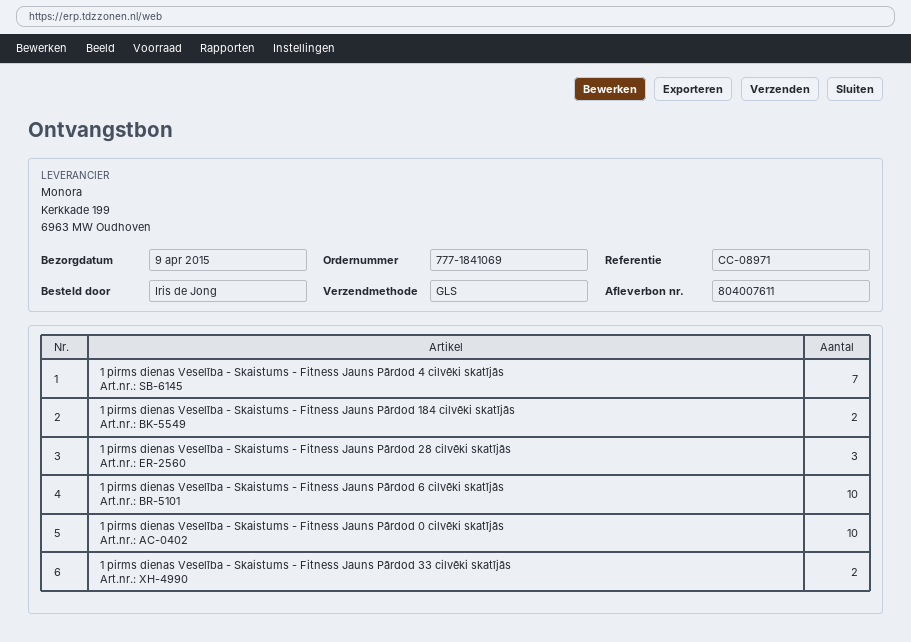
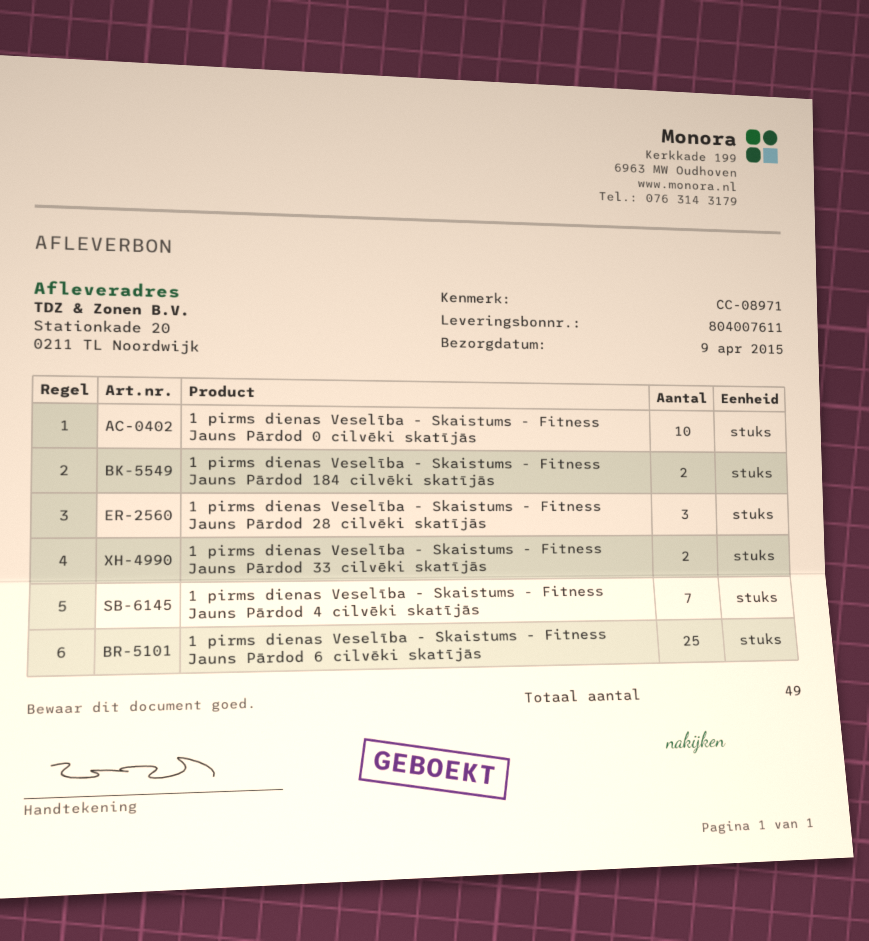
1 pirms dienas Veselība - Skaistums - Fitness Jauns Pārdod 6 cilvēki skatījās: 10 -> 25

